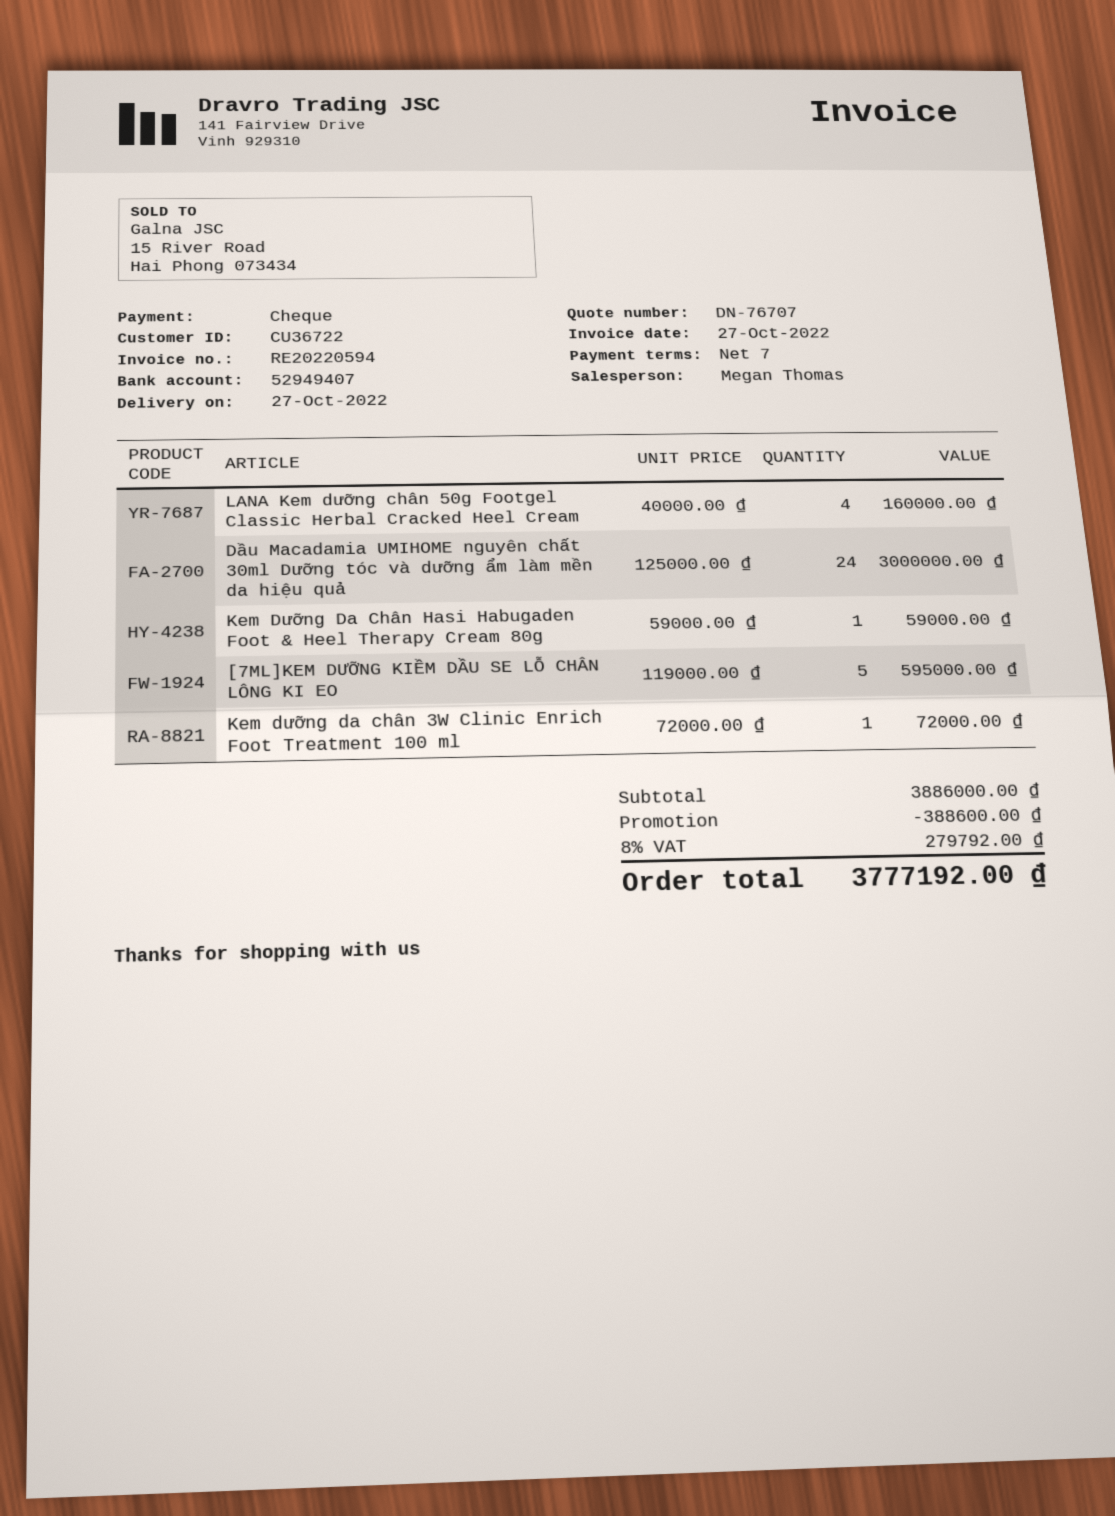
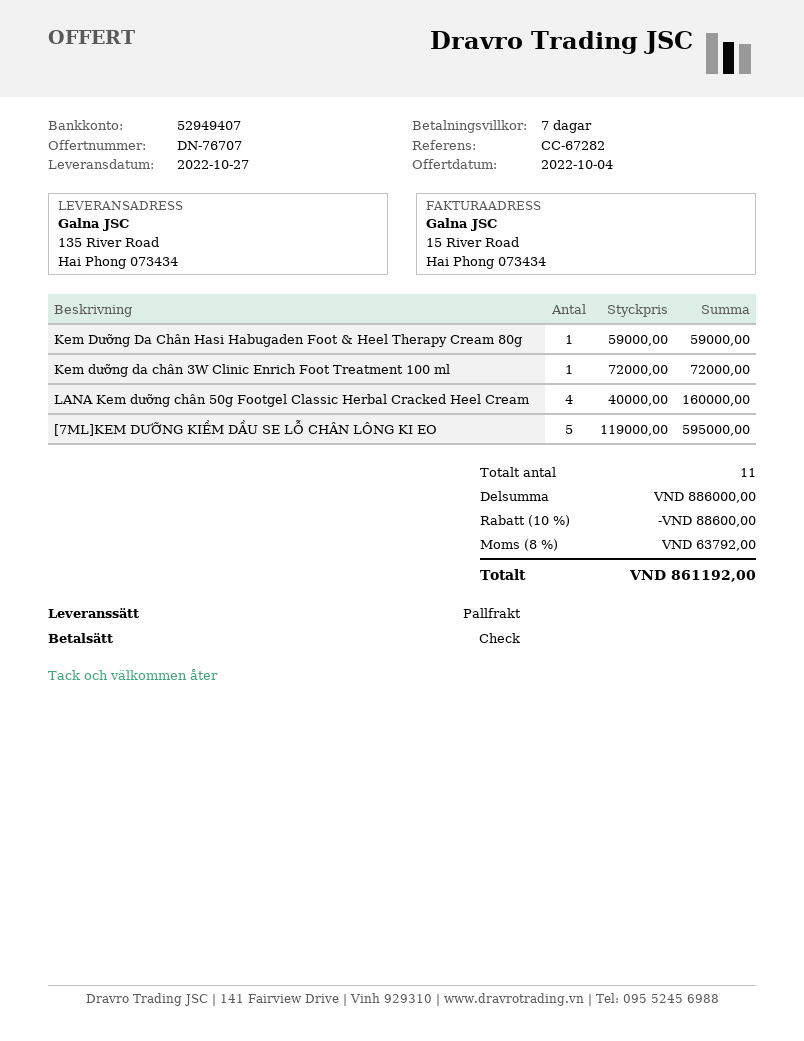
Dầu Macadamia UMIHOME nguyên chất 30ml Dưỡng tóc và dưỡng ẩm làm mền da hiệu quả: 24 x 125000.00 = 3000000.00 -> none
subtotal: 3886000.00 -> 886000.00
discount: 388600.00 -> 88600.00
tax: 8% = 279792.00 -> 8% = 63792.00
total: 3777192.00 -> 861192.00

